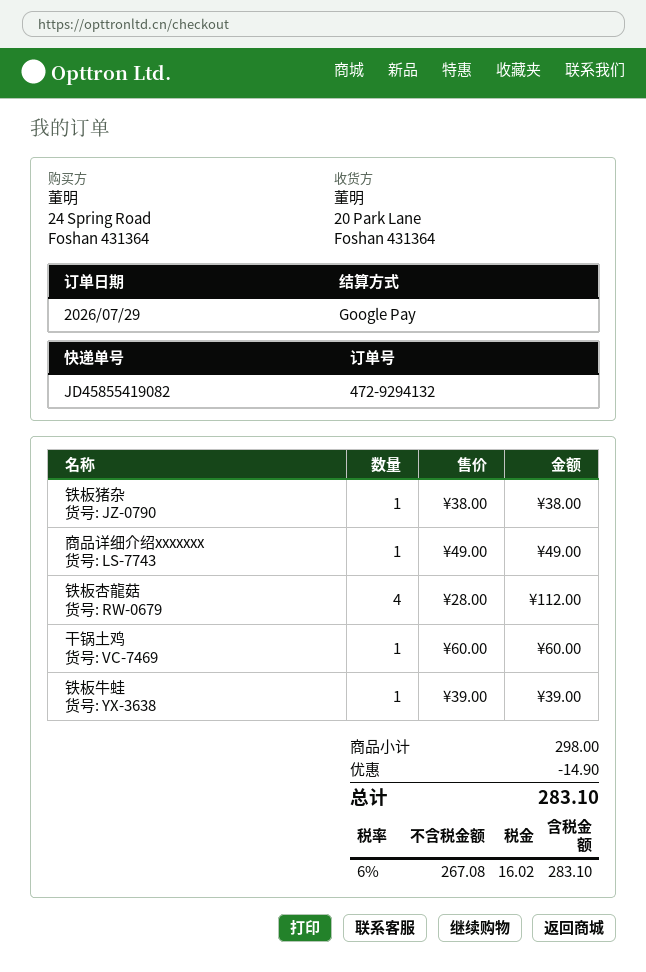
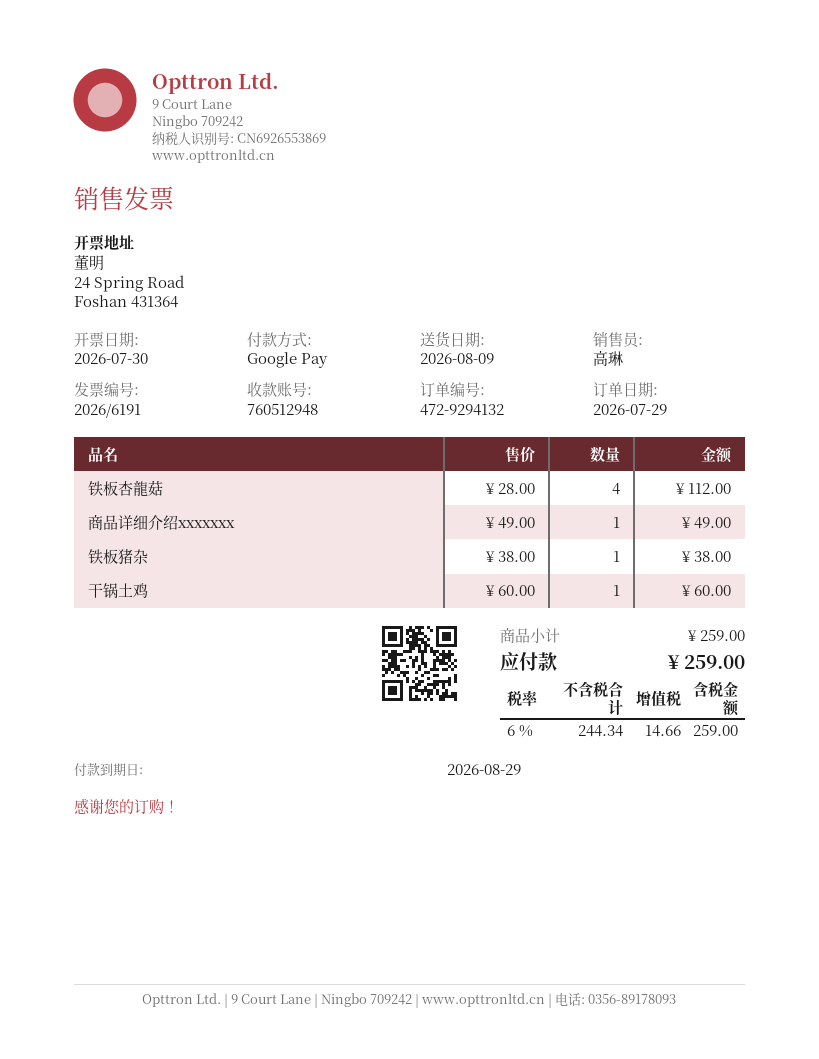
铁板牛蛙: 1 x 39.00 = 39.00 -> none
subtotal: 298.00 -> 259.00
discount: 14.90 -> none
net: 267.08 -> 244.34
tax: 6% = 16.02 -> 6% = 14.66
total: 283.10 -> 259.00

